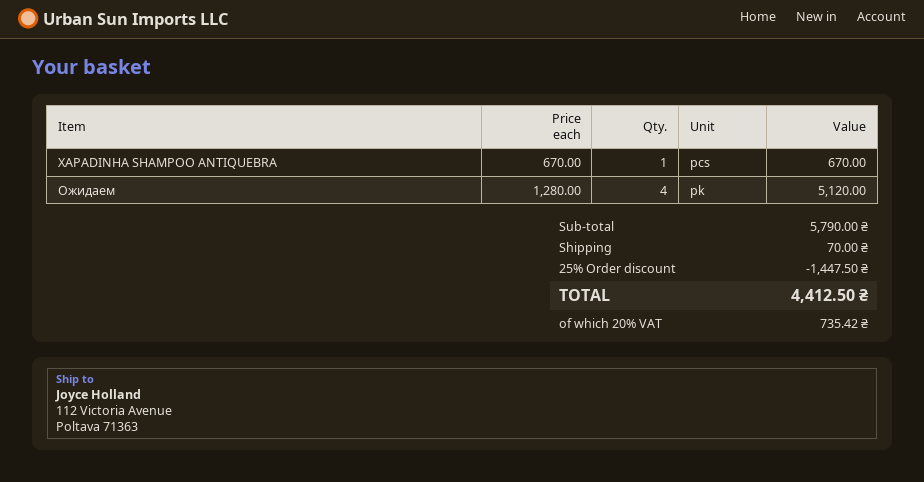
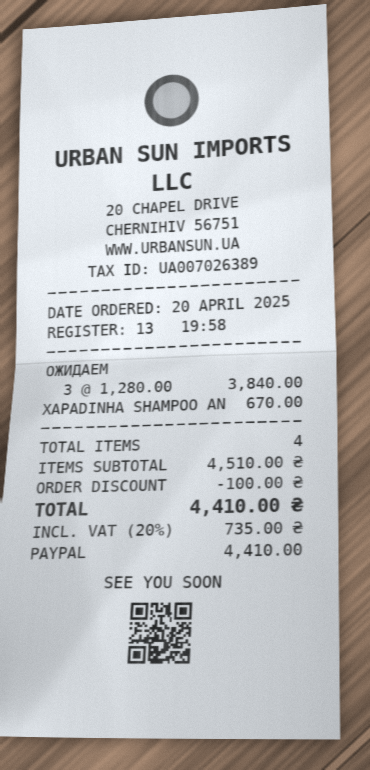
Ожидаем: 4 x 1280.00 = 5120.00 -> 3 x 1280.00 = 3840.00
subtotal: 5790.00 -> 4510.00
discount: 1447.50 -> 100.00
shipping: 70.00 -> none
tax: 20% = 735.42 -> 20% = 735.00
total: 4412.50 -> 4410.00

